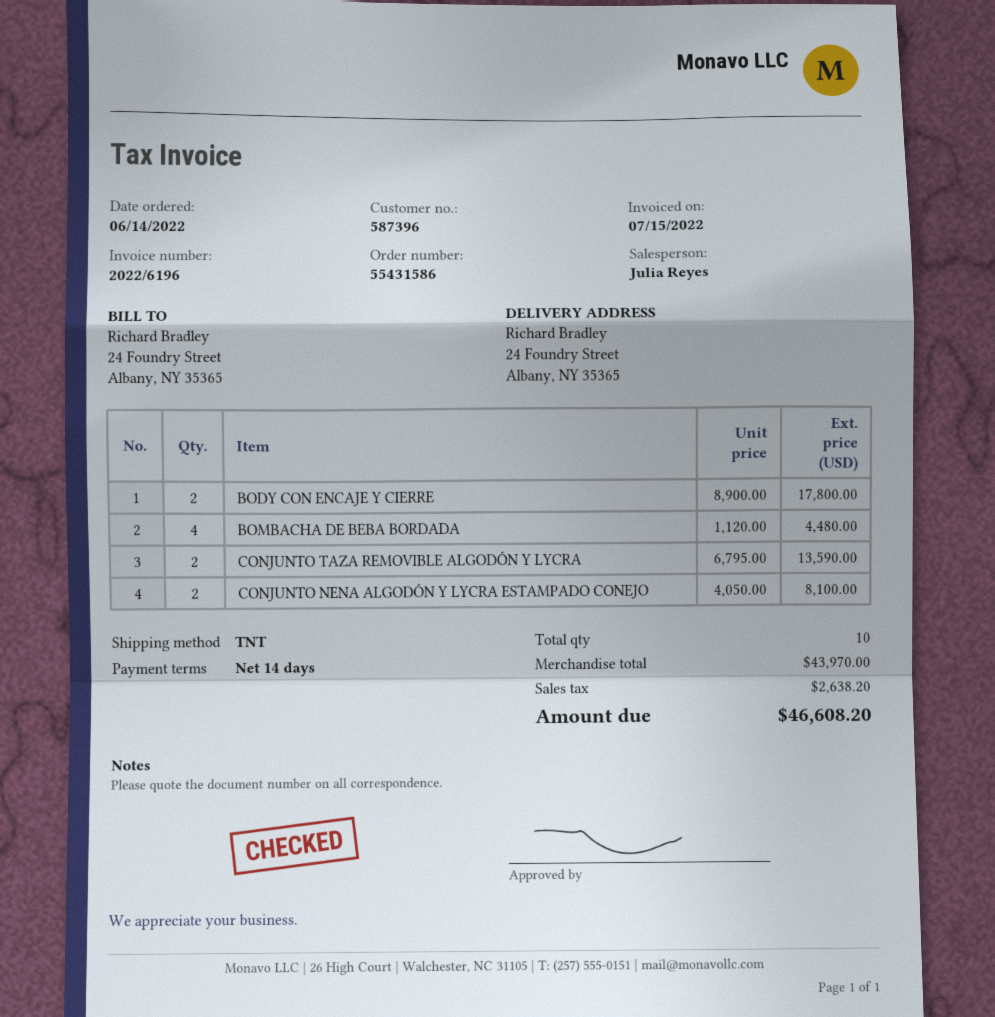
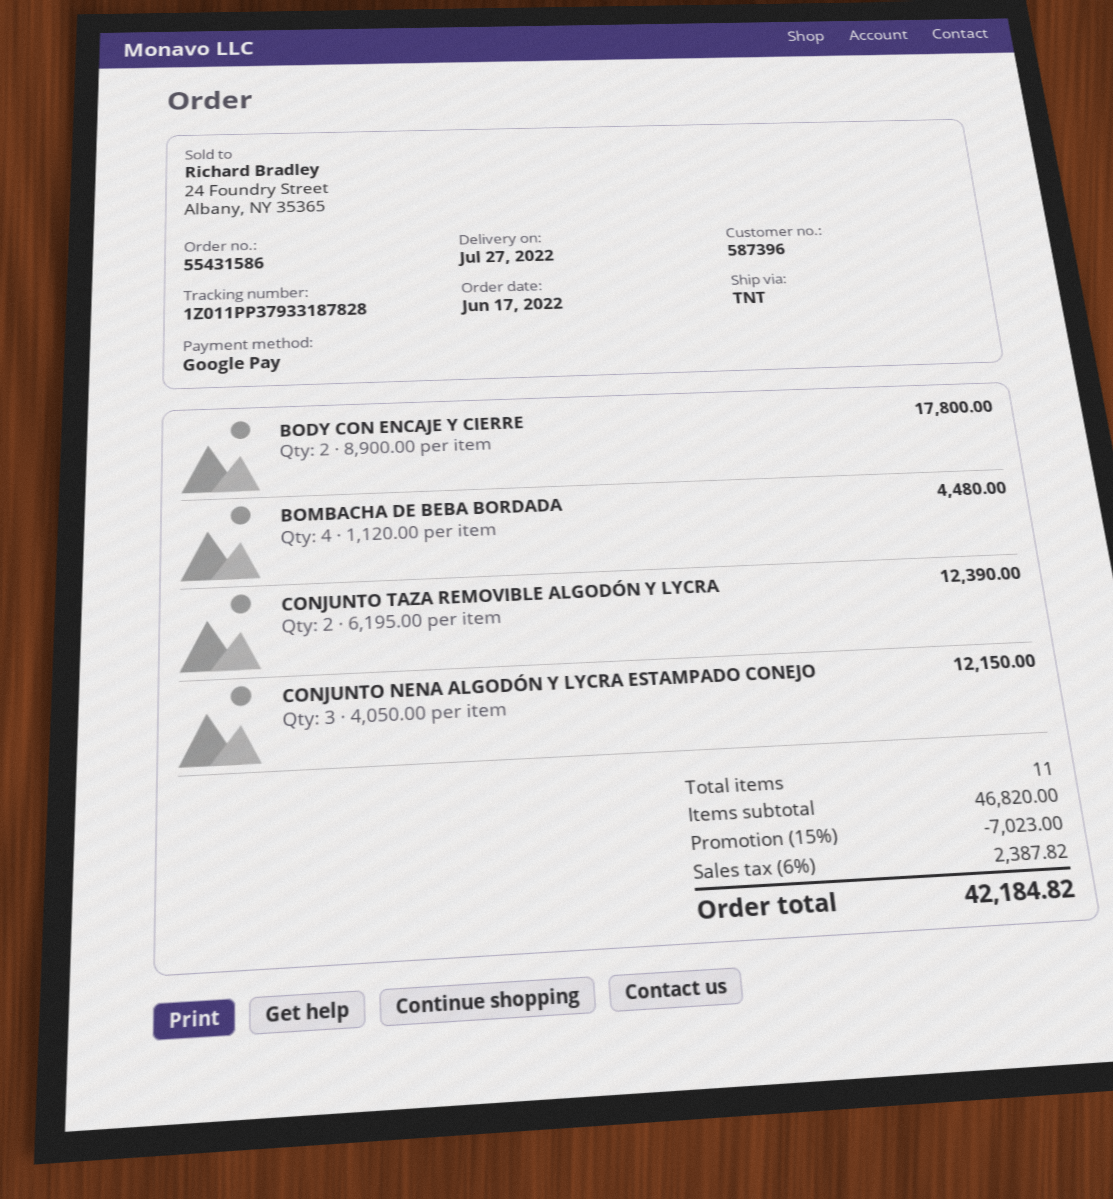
order date: 2022-06-14 -> 2022-06-17
CONJUNTO TAZA REMOVIBLE ALGODÓN Y LYCRA: 2 x 6795.00 = 13590.00 -> 2 x 6195.00 = 12390.00
CONJUNTO NENA ALGODÓN Y LYCRA ESTAMPADO CONEJO: 2 x 4050.00 = 8100.00 -> 3 x 4050.00 = 12150.00
total quantity: 10 -> 11
subtotal: 43970.00 -> 46820.00
discount: none -> 15% = 7023.00
tax: 2638.20 -> 2387.82
total: 46608.20 -> 42184.82

